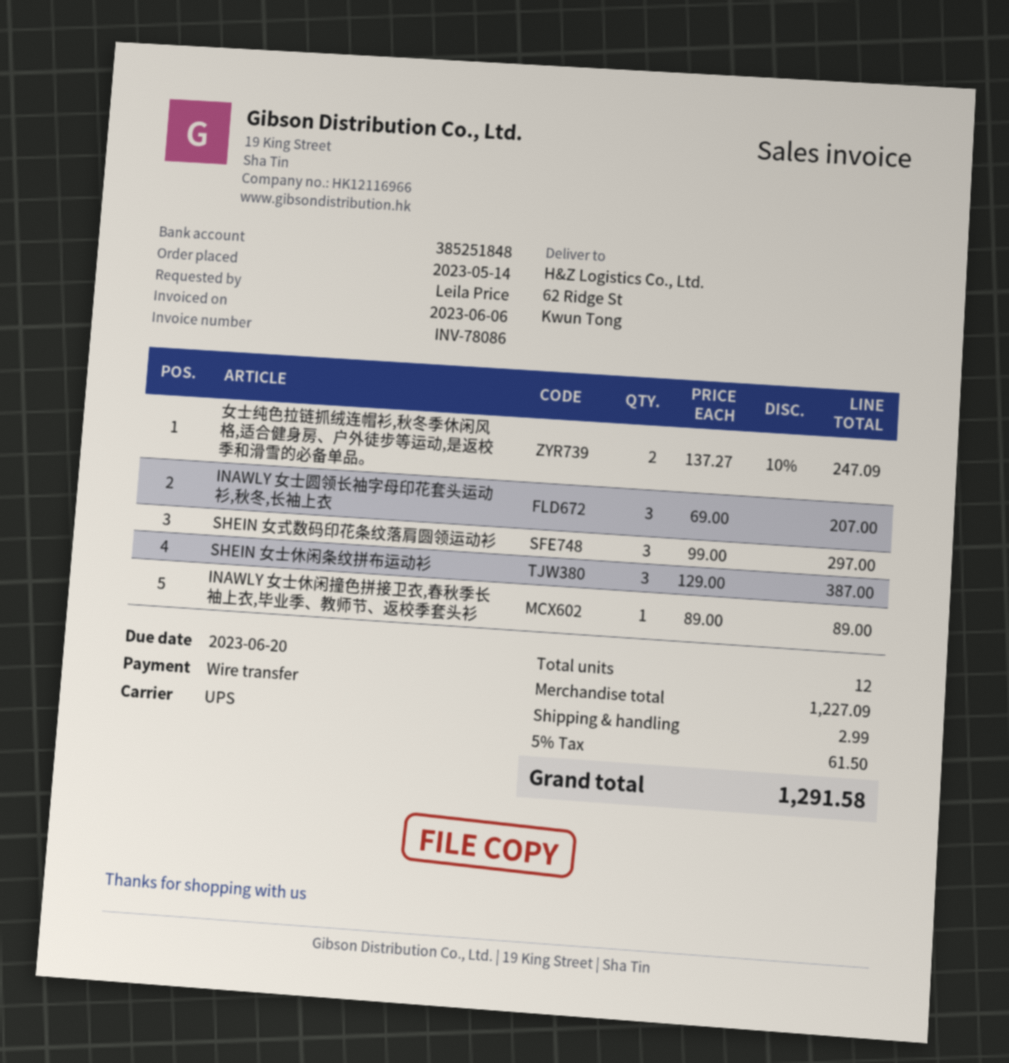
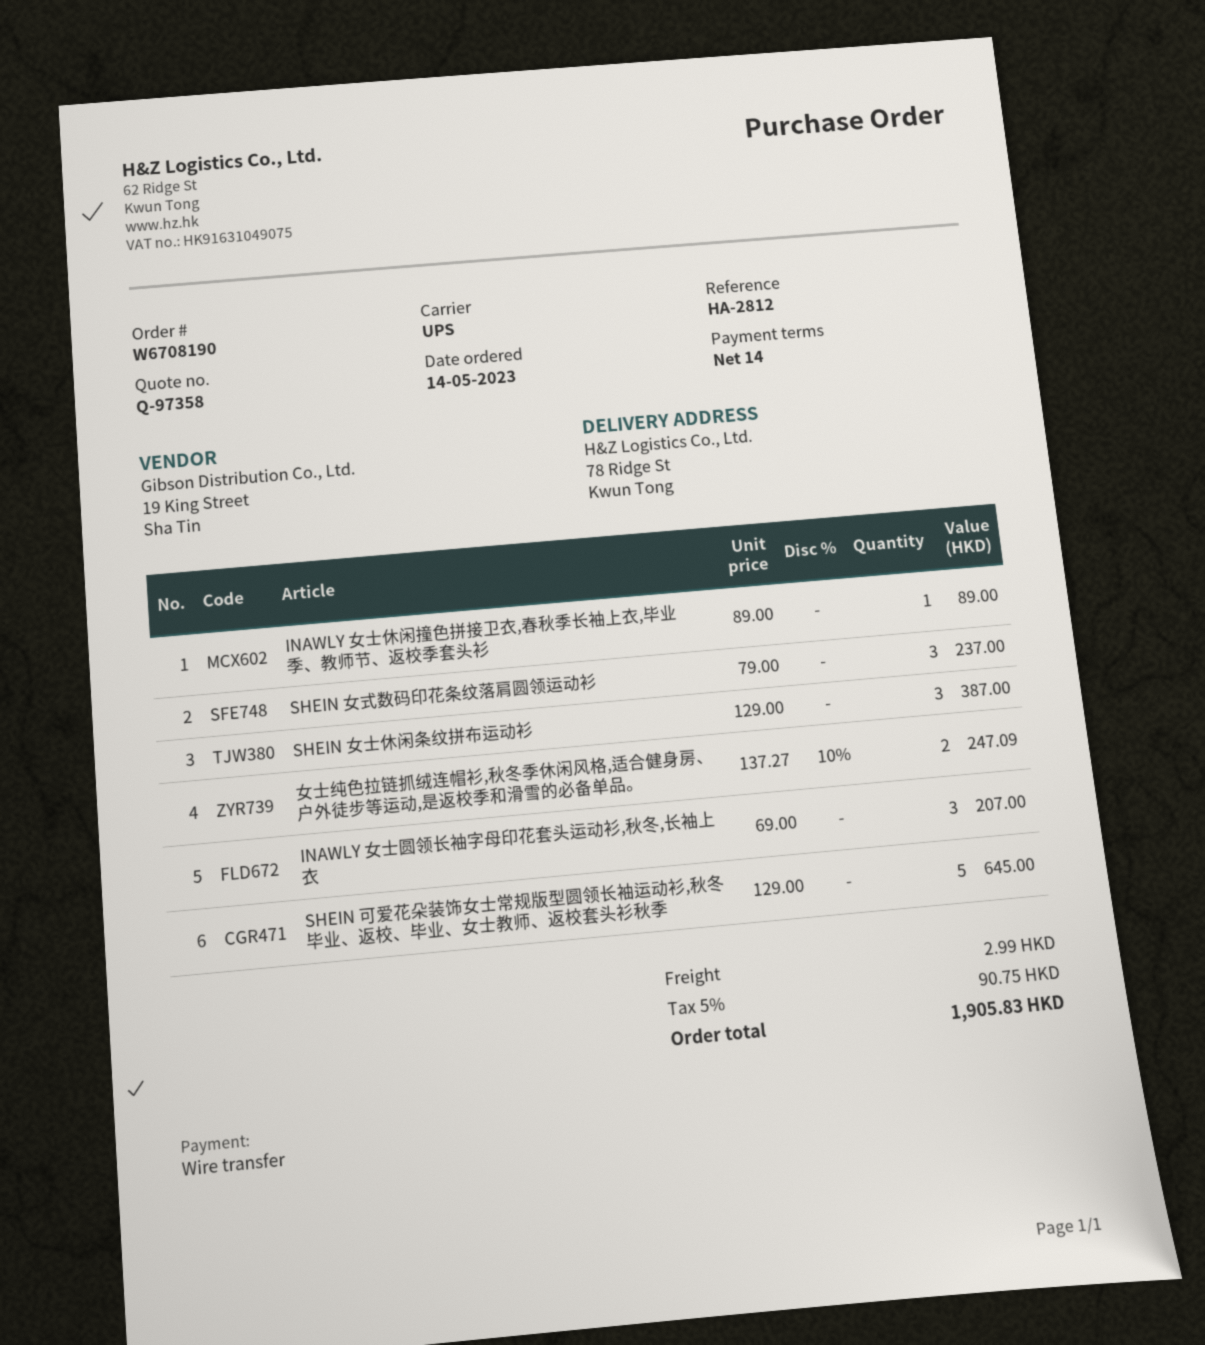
ship to: 62 Ridge St, Kwun Tong -> 78 Ridge St, Kwun Tong
SHEIN 女式数码印花条纹落肩圆领运动衫: 3 x 99.00 = 297.00 -> 3 x 79.00 = 237.00
SHEIN 可爱花朵装饰女士常规版型圆领长袖运动衫,秋冬毕业、返校、毕业、女士教师、返校套头衫秋季: none -> 5 x 129.00 = 645.00
tax: 5% = 61.50 -> 5% = 90.75
total: 1291.58 -> 1905.83

